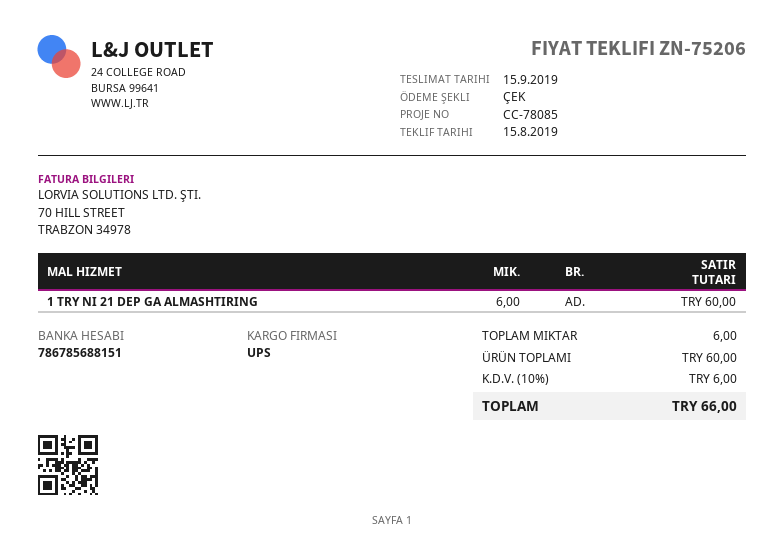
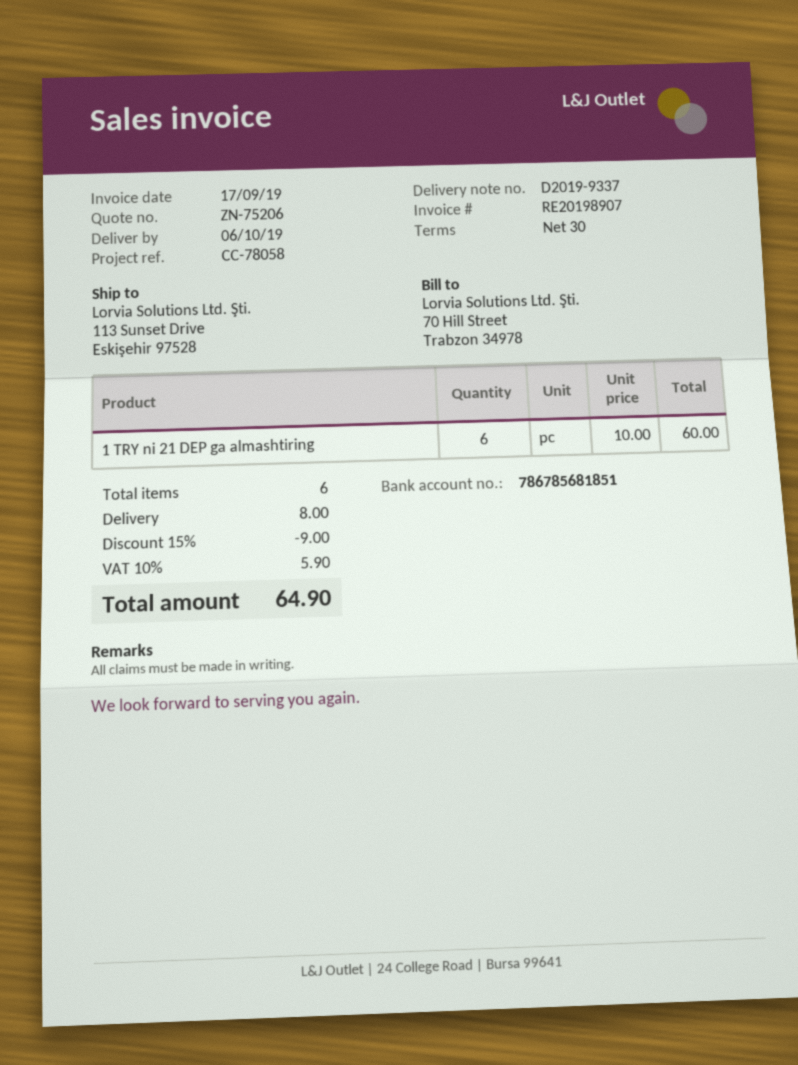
delivery date: 2019-09-15 -> 2019-10-06
reference: CC-78085 -> CC-78058
bank account: 786785688151 -> 786785681851
discount: none -> 15% = 9.00
shipping: none -> 8.00
tax: 10% = 6.00 -> 10% = 5.90
total: 66.00 -> 64.90

